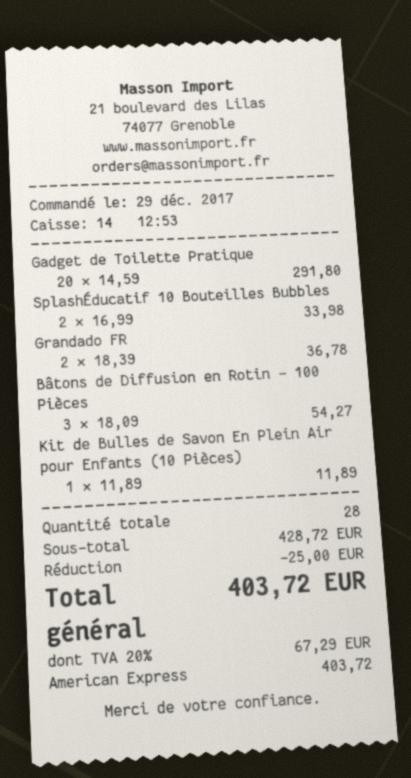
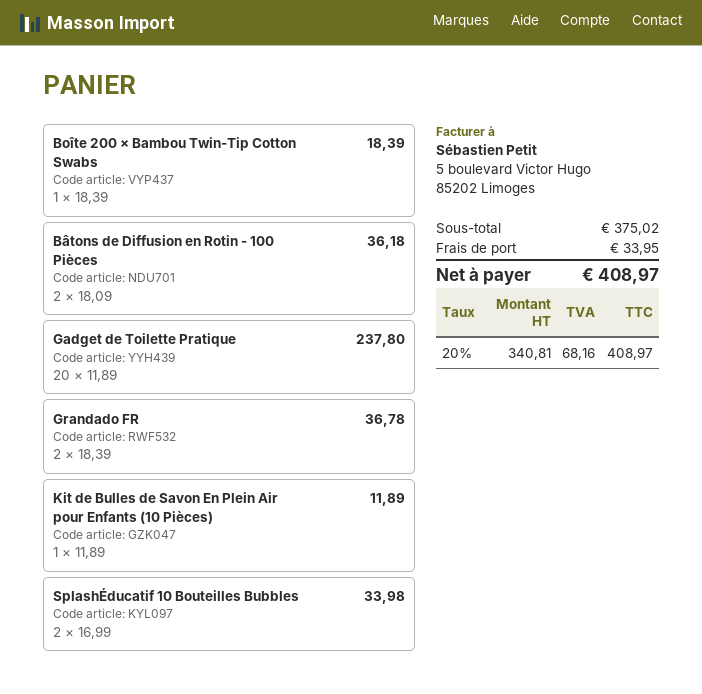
Gadget de Toilette Pratique: 20 x 14.59 = 291.80 -> 20 x 11.89 = 237.80
Bâtons de Diffusion en Rotin - 100 Pièces: 3 x 18.09 = 54.27 -> 2 x 18.09 = 36.18
Boîte 200 × Bambou Twin‑Tip Cotton Swabs: none -> 1 x 18.39 = 18.39
subtotal: 428.72 -> 375.02
discount: 25.00 -> none
shipping: none -> 33.95
tax: 20% = 67.29 -> 20% = 68.16
total: 403.72 -> 408.97

